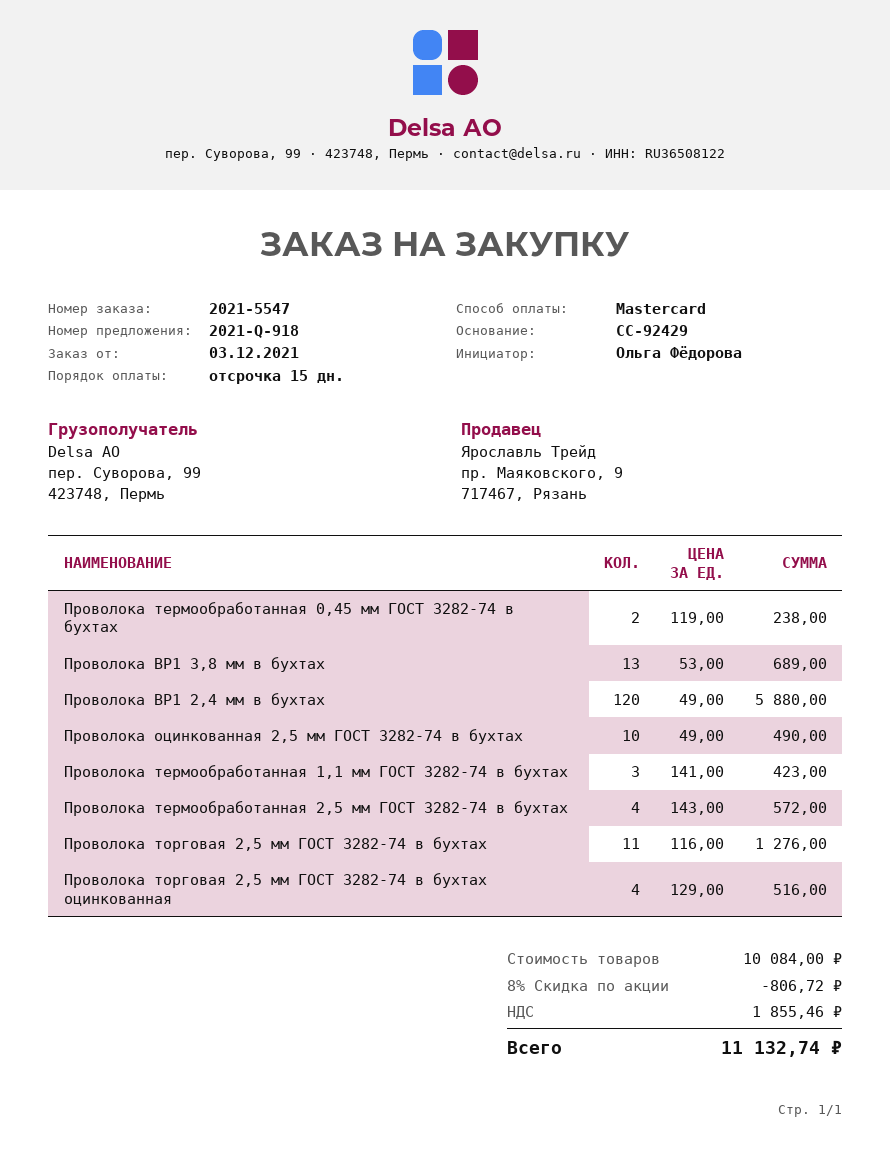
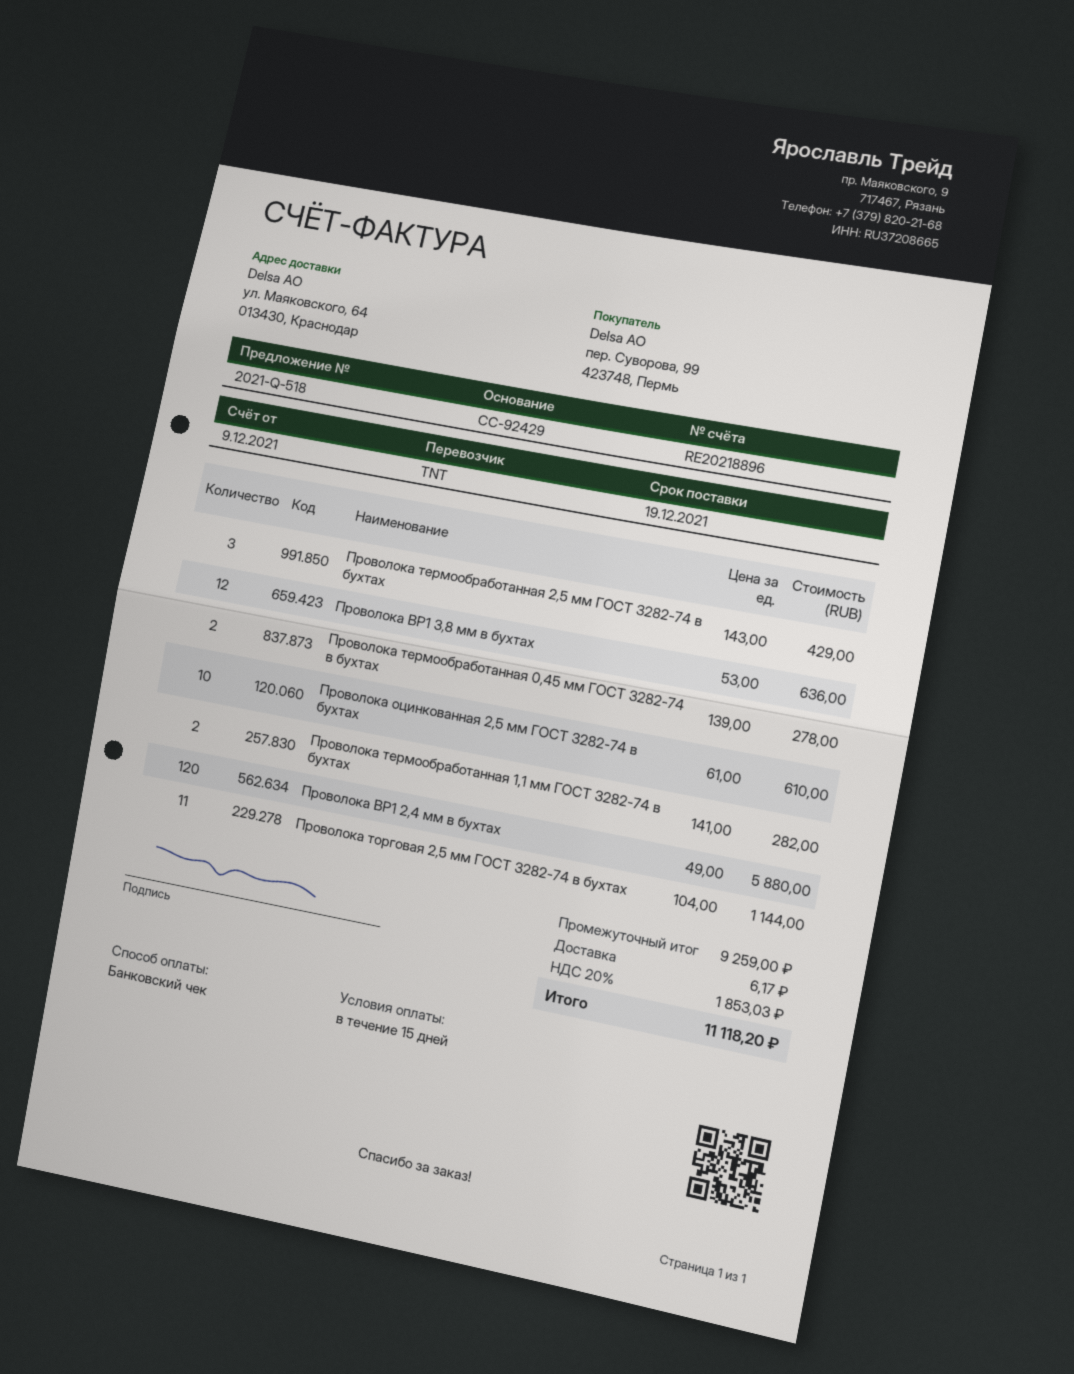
quote number: 2021-Q-918 -> 2021-Q-518
payment method: Mastercard -> cheque
ship to: пер. Суворова, 99, 423748, Пермь -> ул. Маяковского, 64, 013430, Краснодар
Проволока термообработанная 0,45 мм ГОСТ 3282-74 в бухтах: 2 x 119.00 = 238.00 -> 2 x 139.00 = 278.00
Проволока ВР1 3,8 мм в бухтах: 13 x 53.00 = 689.00 -> 12 x 53.00 = 636.00
Проволока оцинкованная 2,5 мм ГОСТ 3282-74 в бухтах: 10 x 49.00 = 490.00 -> 10 x 61.00 = 610.00
Проволока термообработанная 1,1 мм ГОСТ 3282-74 в бухтах: 3 x 141.00 = 423.00 -> 2 x 141.00 = 282.00
Проволока термообработанная 2,5 мм ГОСТ 3282-74 в бухтах: 4 x 143.00 = 572.00 -> 3 x 143.00 = 429.00
Проволока торговая 2,5 мм ГОСТ 3282-74 в бухтах: 11 x 116.00 = 1276.00 -> 11 x 104.00 = 1144.00
Проволока торговая 2,5 мм ГОСТ 3282-74 в бухтах оцинкованная: 4 x 129.00 = 516.00 -> none
subtotal: 10084.00 -> 9259.00
discount: 8% = 806.72 -> none
shipping: none -> 6.17
tax: 1855.46 -> 1853.03
total: 11132.74 -> 11118.20

